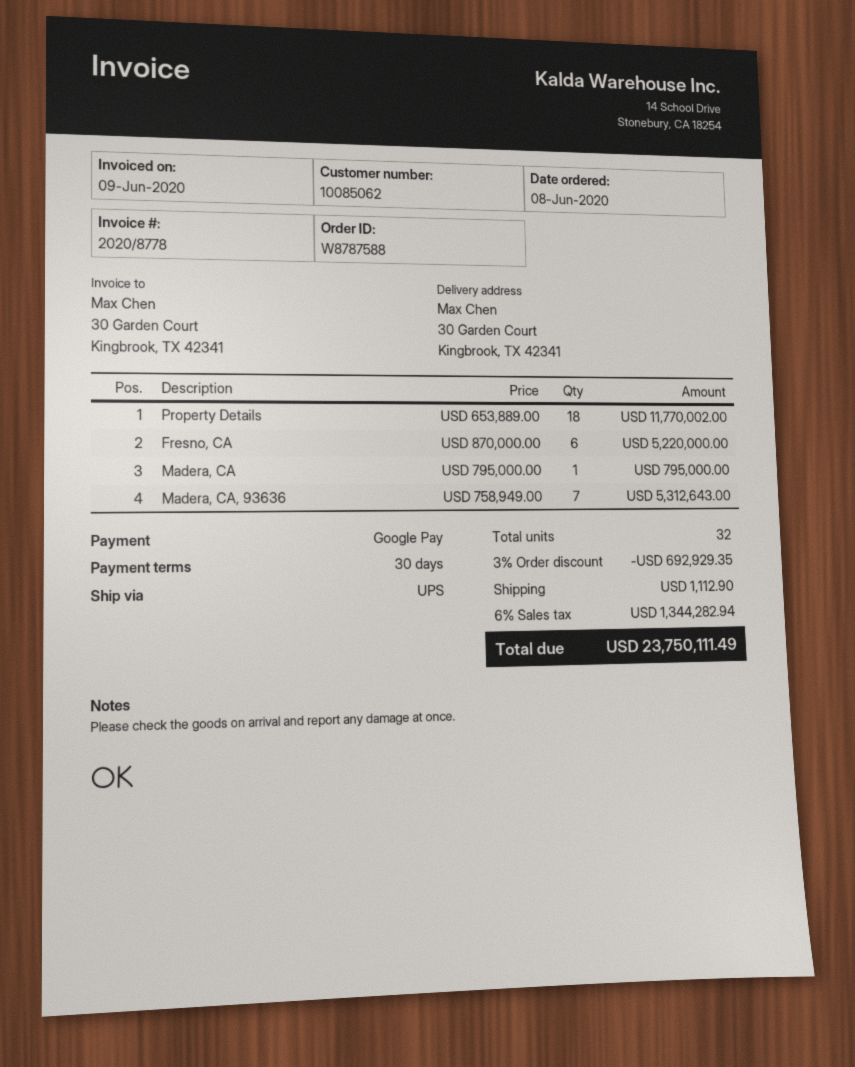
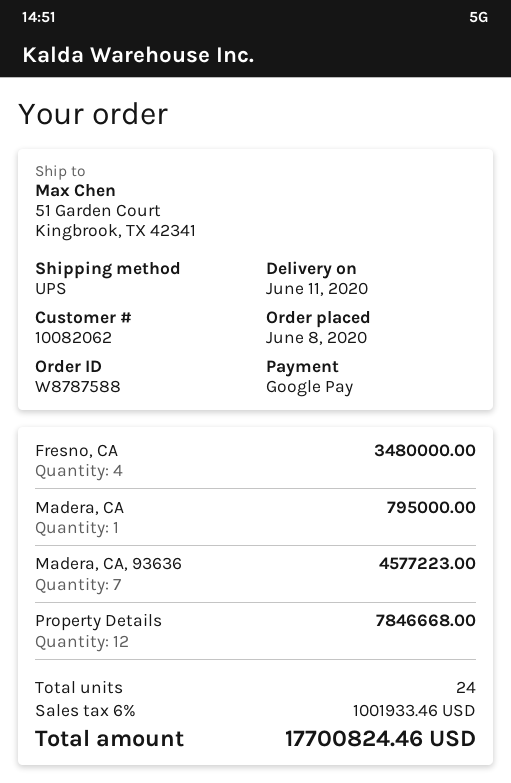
customer number: 10085062 -> 10082062
ship to: 30 Garden Court, Kingbrook, TX 42341 -> 51 Garden Court, Kingbrook, TX 42341
Property Details: 18 for 11770002.00 -> 12 for 7846668.00
Fresno, CA: 6 for 5220000.00 -> 4 for 3480000.00
Madera, CA, 93636: 7 for 5312643.00 -> 7 for 4577223.00
total quantity: 32 -> 24
discount: 3% = 692929.35 -> none
shipping: 1112.90 -> none
tax: 6% = 1344282.94 -> 6% = 1001933.46
total: 23750111.49 -> 17700824.46

